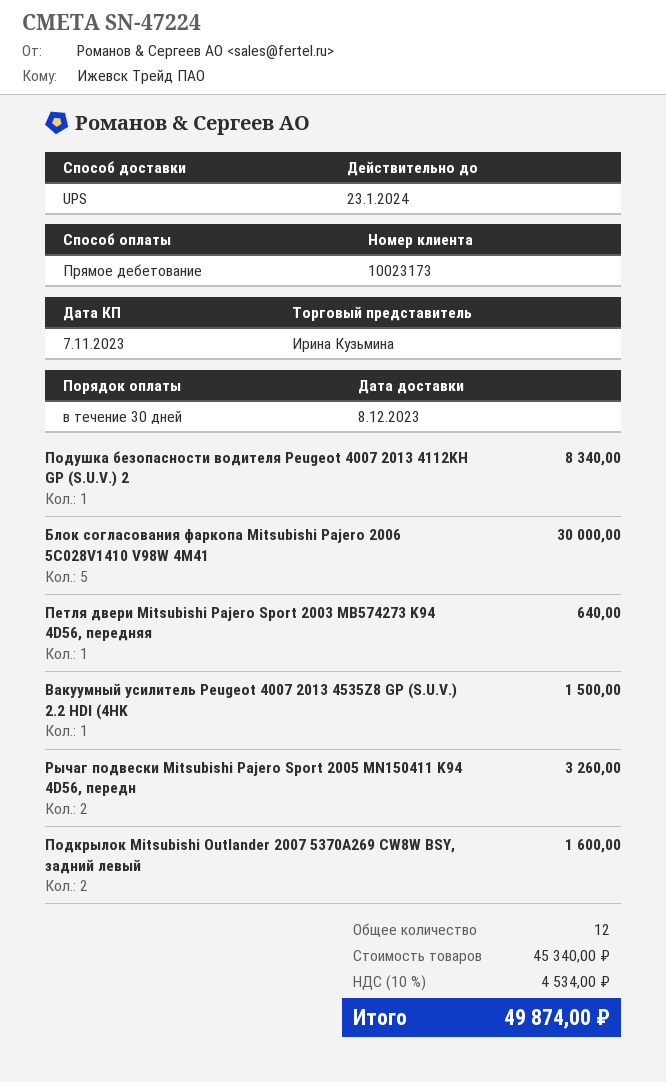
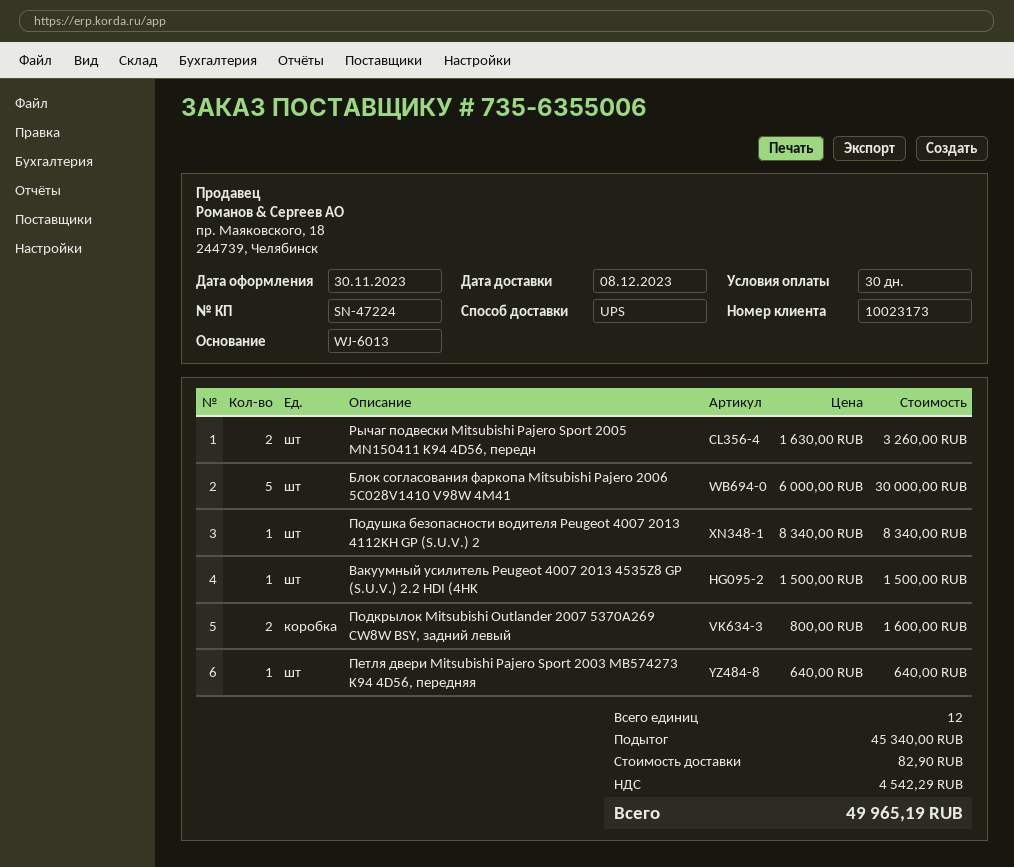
shipping: none -> 82.90
tax: 4534.00 -> 4542.29
total: 49874.00 -> 49965.19

